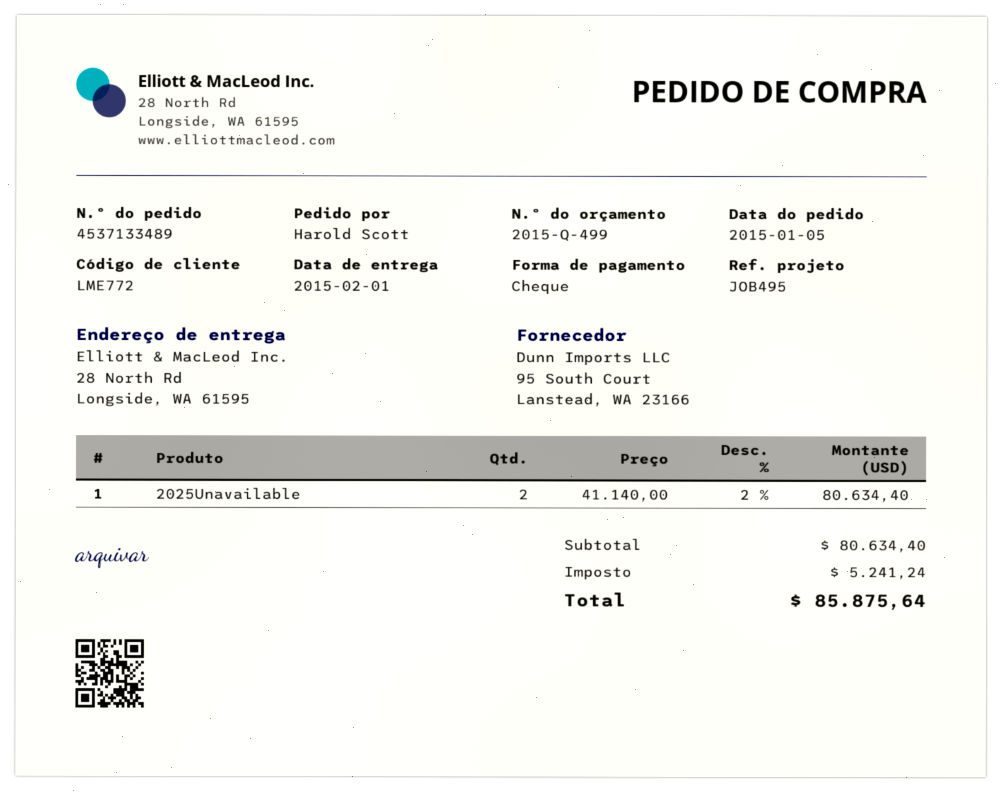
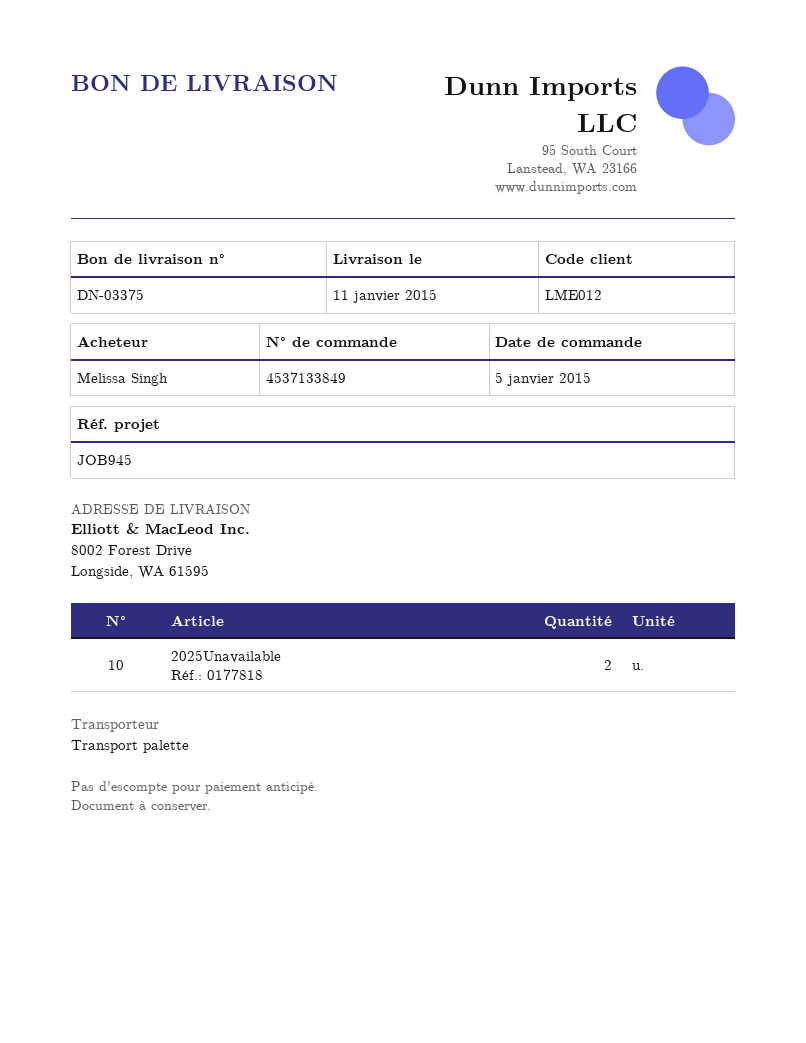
order number: 4537133489 -> 4537133849
delivery date: 2015-02-01 -> 2015-01-11
customer number: LME772 -> LME012
reference: JOB495 -> JOB945
ordered by: Harold Scott -> Melissa Singh
ship to: 28 North Rd, Longside, WA 61595 -> 8002 Forest Drive, Longside, WA 61595

